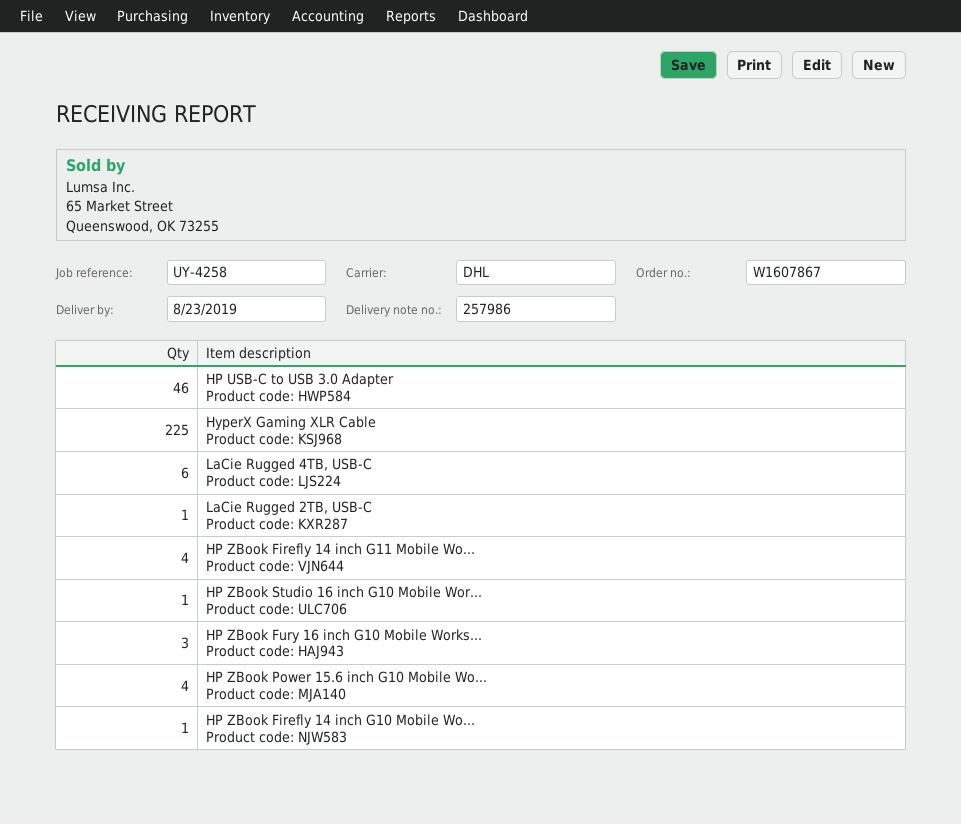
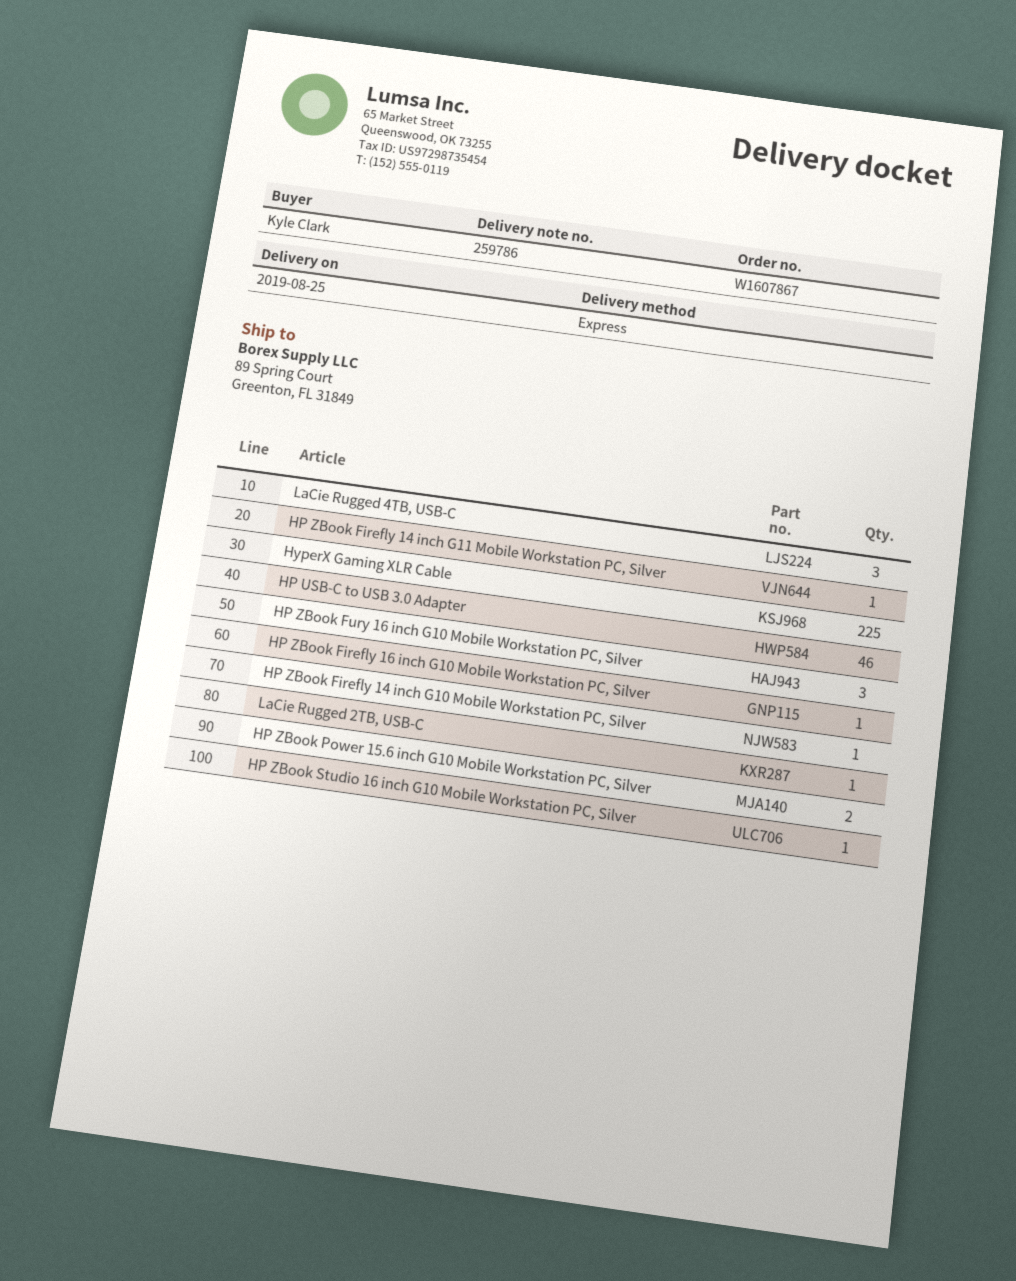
delivery note number: 257986 -> 259786
delivery date: 2019-08-23 -> 2019-08-25
shipping method: DHL -> express
LaCie Rugged 4TB, USB-C: 6 -> 3
HP ZBook Firefly 14 inch G11 Mobile Wo...: 4 -> 1
HP ZBook Power 15.6 inch G10 Mobile Wo...: 4 -> 2
HP ZBook Firefly 16 inch G10 Mobile Workstation PC, Silver: none -> 1

